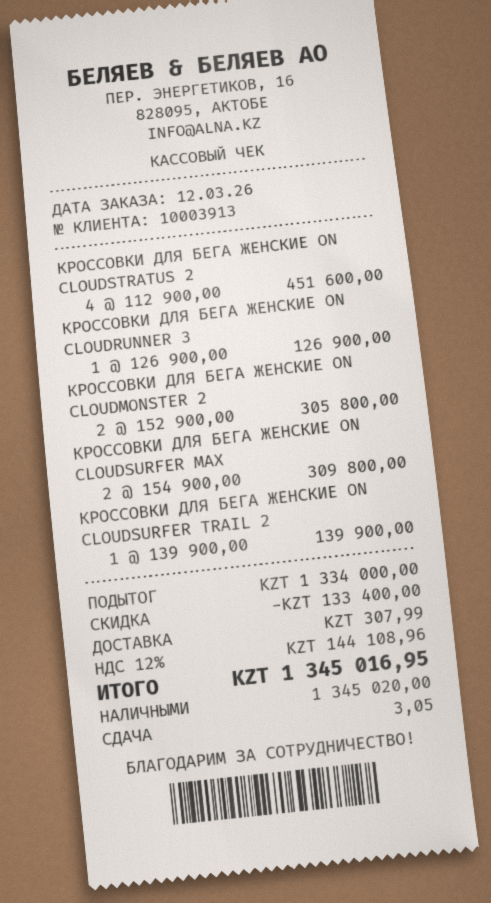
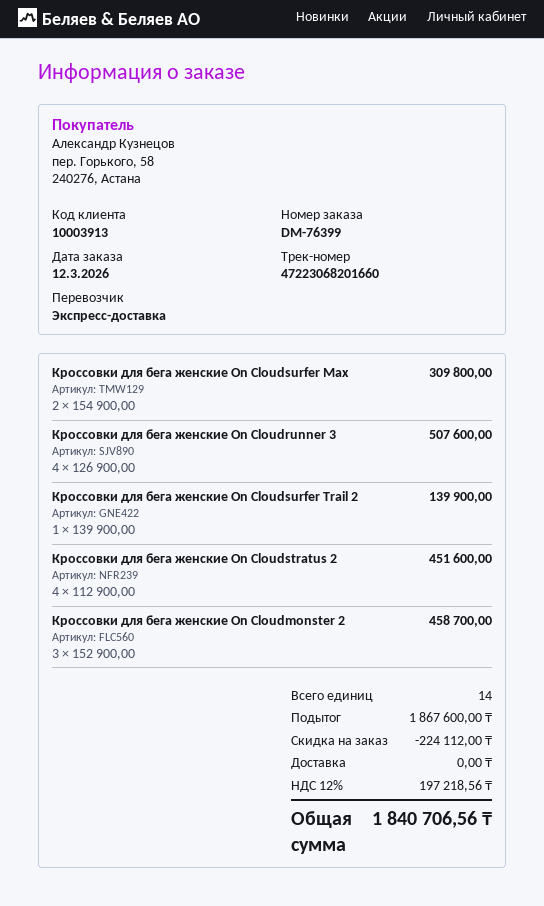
КРОССОВКИ ДЛЯ БЕГА ЖЕНСКИЕ ON CLOUDRUNNER 3: 1 x 126900.00 = 126900.00 -> 4 x 126900.00 = 507600.00
КРОССОВКИ ДЛЯ БЕГА ЖЕНСКИЕ ON CLOUDMONSTER 2: 2 x 152900.00 = 305800.00 -> 3 x 152900.00 = 458700.00
subtotal: 1334000.00 -> 1867600.00
discount: 133400.00 -> 224112.00
shipping: 307.99 -> 0.00
tax: 12% = 144108.96 -> 12% = 197218.56
total: 1345016.95 -> 1840706.56

